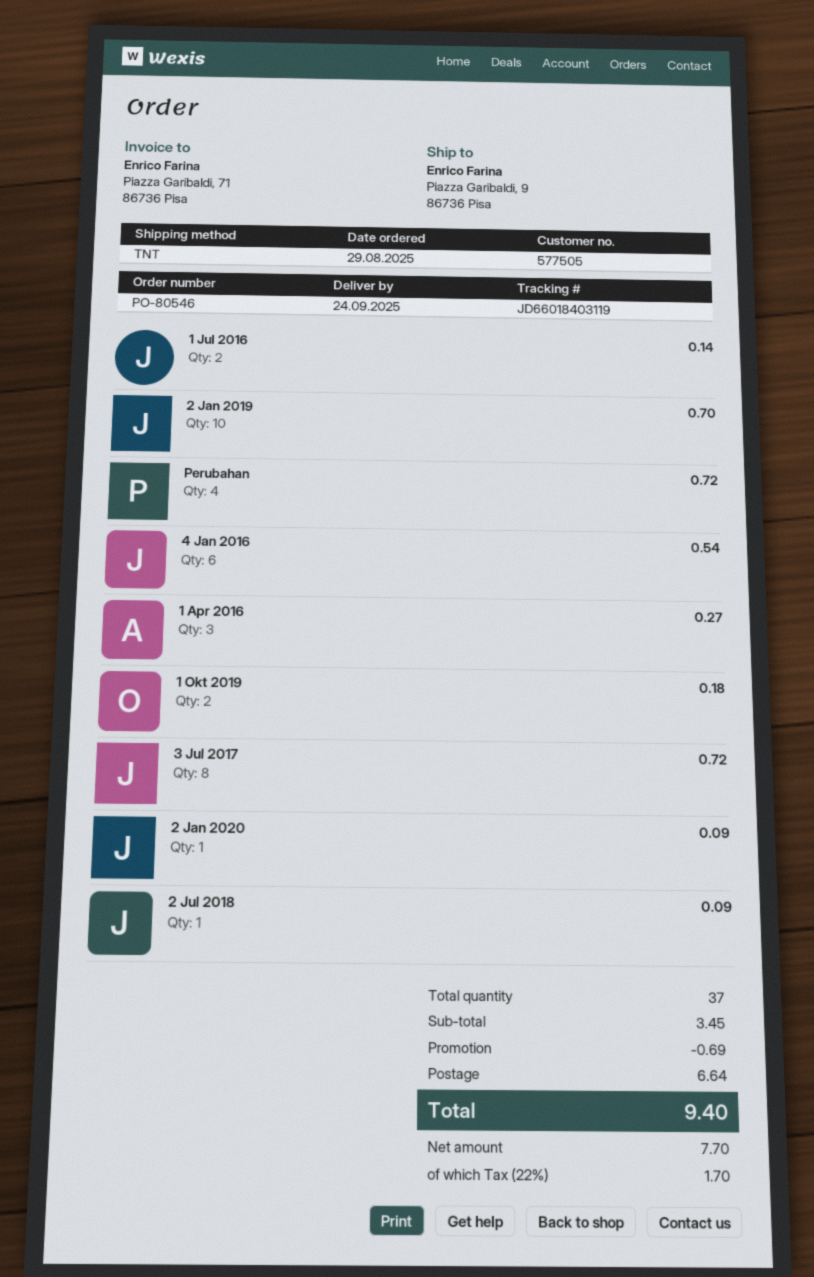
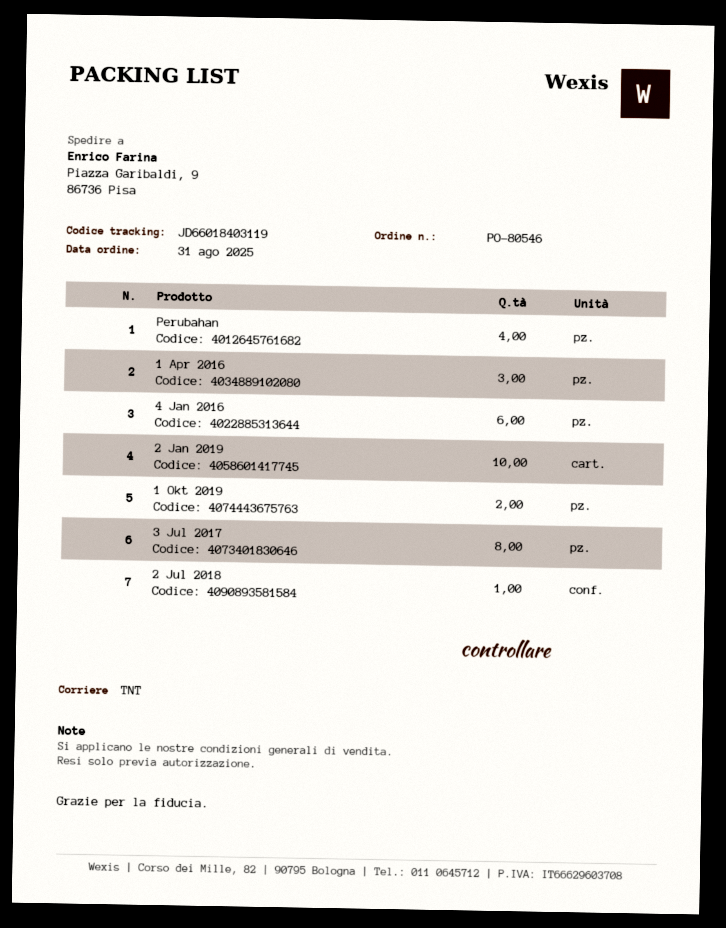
order date: 2025-08-29 -> 2025-08-31
1 Jul 2016: 2 -> none
2 Jan 2020: 1 -> none

